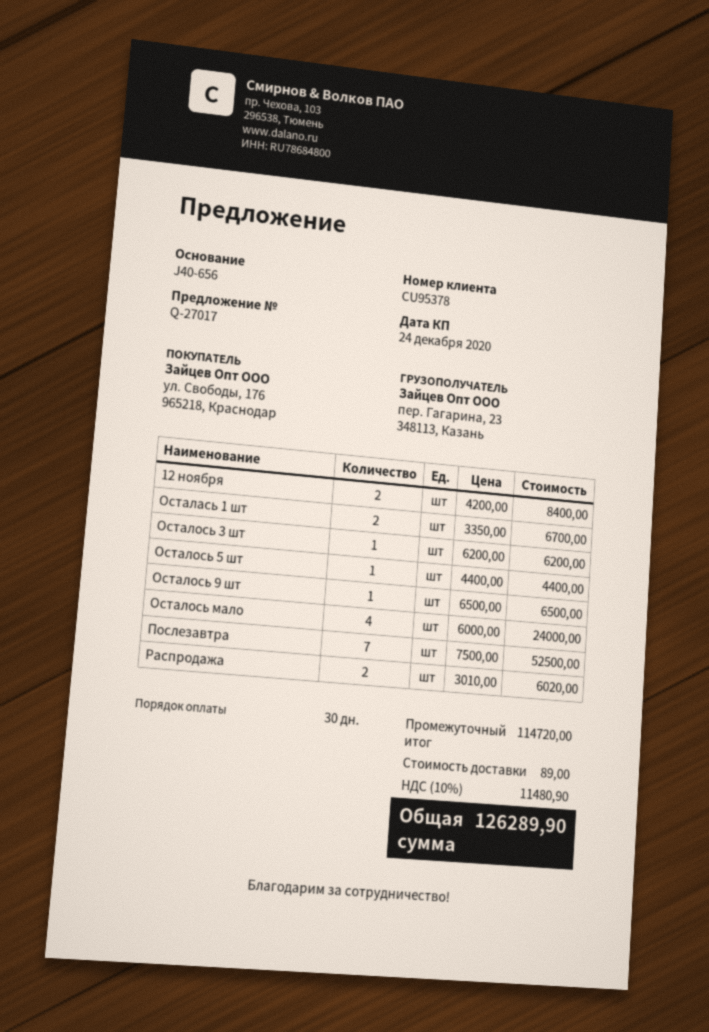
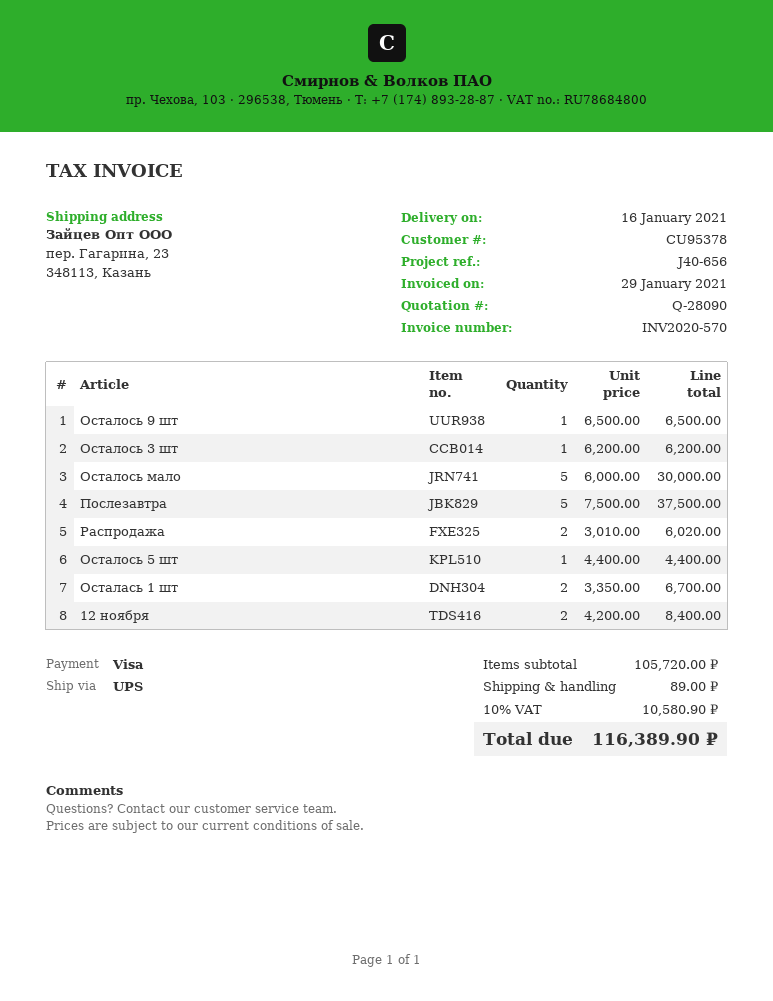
quote number: Q-27017 -> Q-28090
Осталось мало: 4 x 6000.00 = 24000.00 -> 5 x 6000.00 = 30000.00
Послезавтра: 7 x 7500.00 = 52500.00 -> 5 x 7500.00 = 37500.00
subtotal: 114720.00 -> 105720.00
tax: 10% = 11480.90 -> 10% = 10580.90
total: 126289.90 -> 116389.90

